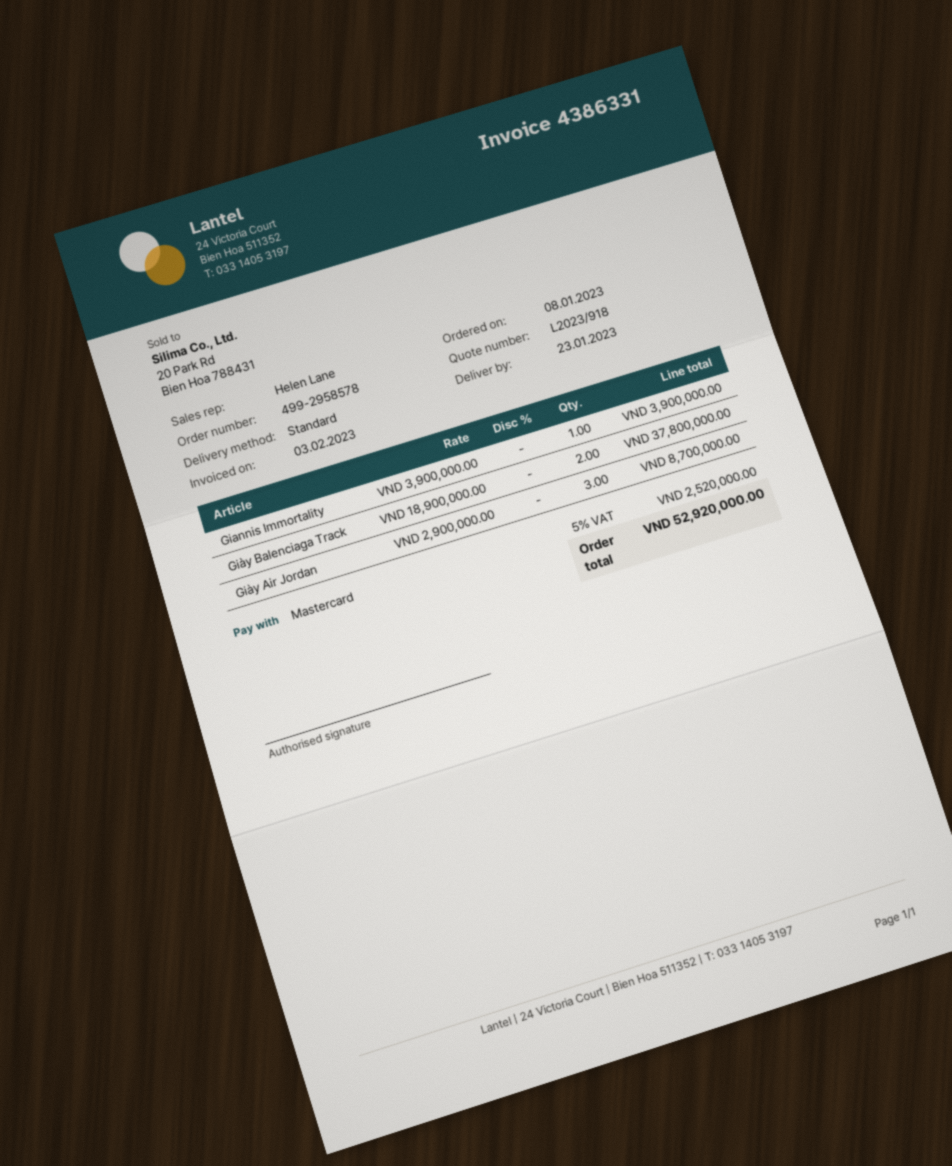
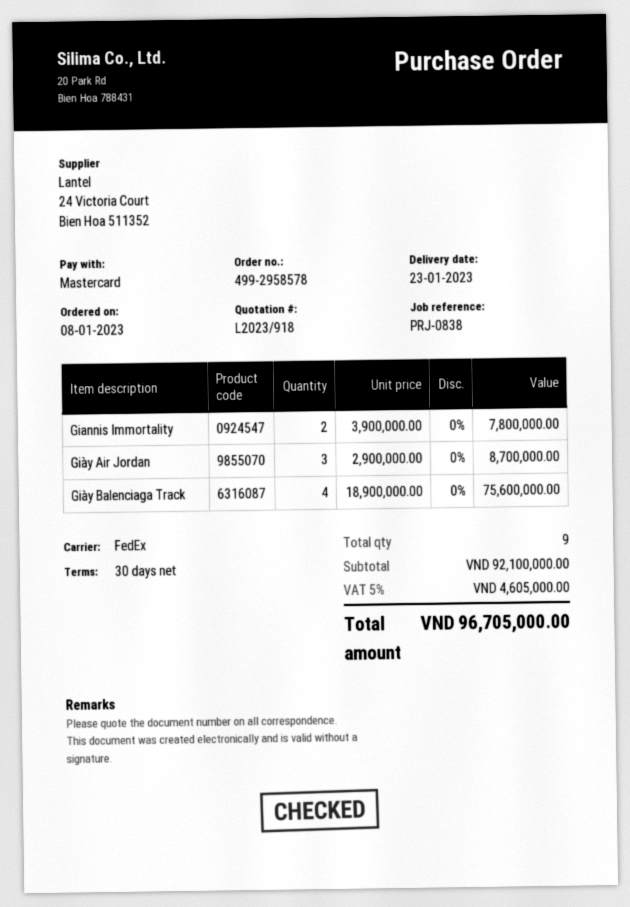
shipping method: standard -> FedEx
Giannis Immortality: 1 x 3900000.00 = 3900000.00 -> 2 x 3900000.00 = 7800000.00
Giày Balenciaga Track: 2 x 18900000.00 = 37800000.00 -> 4 x 18900000.00 = 75600000.00
tax: 5% = 2520000.00 -> 5% = 4605000.00
total: 52920000.00 -> 96705000.00

